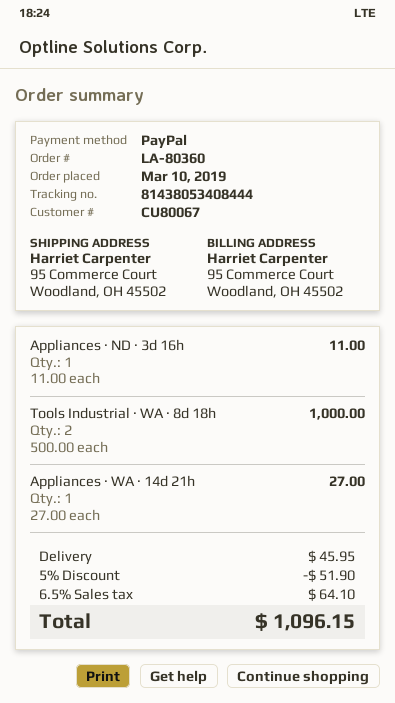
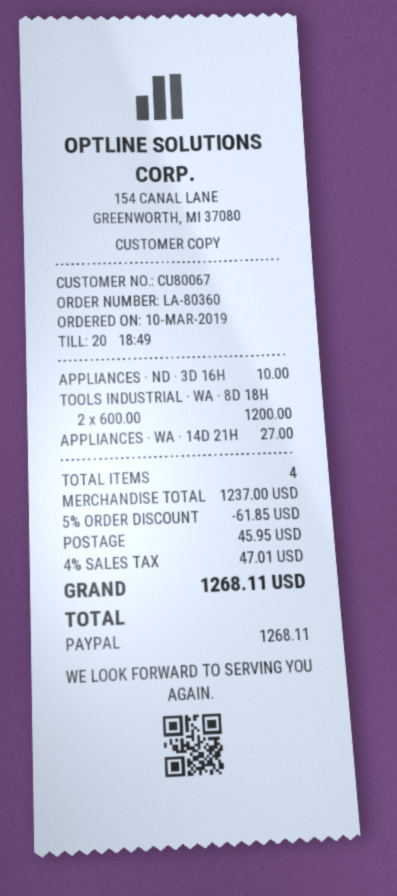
Appliances · ND · 3d 16h: 1 x 11.00 = 11.00 -> 1 x 10.00 = 10.00
Tools Industrial · WA · 8d 18h: 2 x 500.00 = 1000.00 -> 2 x 600.00 = 1200.00
discount: 5% = 51.90 -> 5% = 61.85
tax: 6.5% = 64.10 -> 4% = 47.01
total: 1096.15 -> 1268.11

